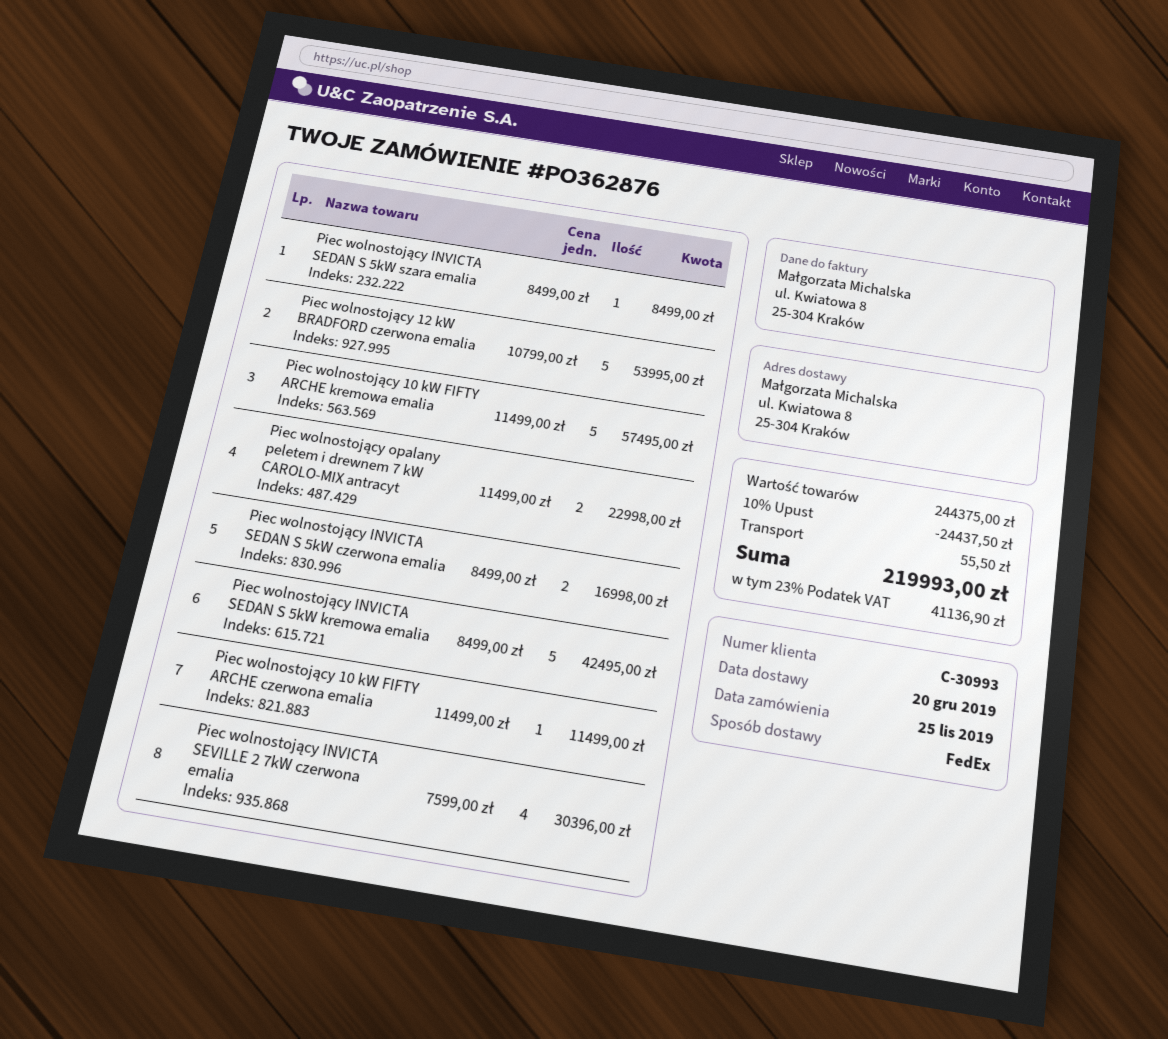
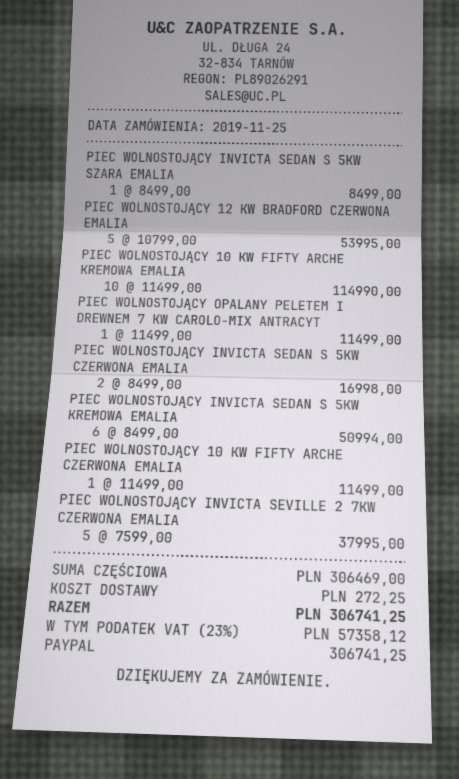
Piec wolnostojący 10 kW FIFTY ARCHE kremowa emalia: 5 x 11499.00 = 57495.00 -> 10 x 11499.00 = 114990.00
Piec wolnostojący opalany peletem i drewnem 7 kW CAROLO-MIX antracyt: 2 x 11499.00 = 22998.00 -> 1 x 11499.00 = 11499.00
Piec wolnostojący INVICTA SEDAN S 5kW kremowa emalia: 5 x 8499.00 = 42495.00 -> 6 x 8499.00 = 50994.00
Piec wolnostojący INVICTA SEVILLE 2 7kW czerwona emalia: 4 x 7599.00 = 30396.00 -> 5 x 7599.00 = 37995.00
subtotal: 244375.00 -> 306469.00
discount: 10% = 24437.50 -> none
shipping: 55.50 -> 272.25
tax: 23% = 41136.90 -> 23% = 57358.12
total: 219993.00 -> 306741.25

